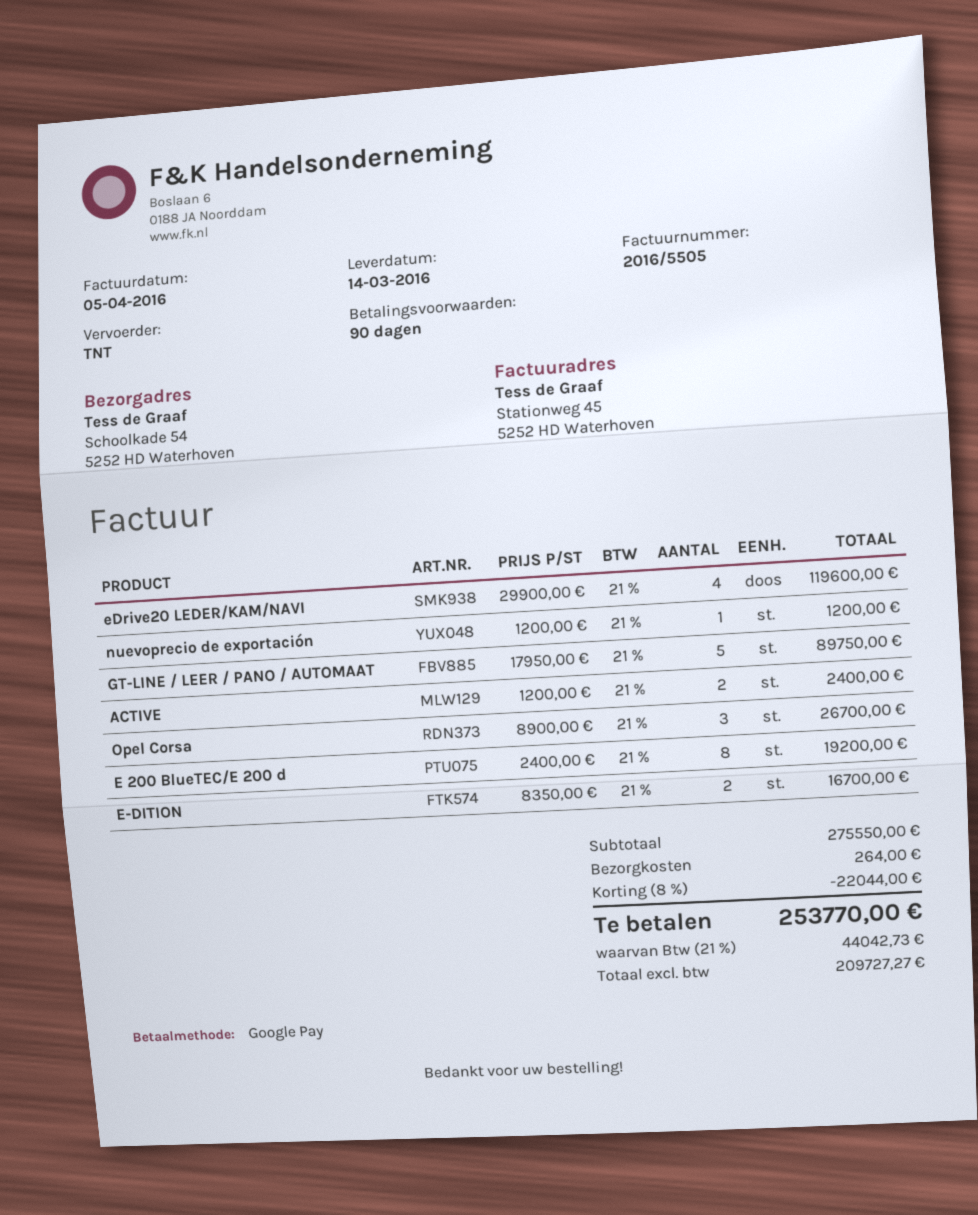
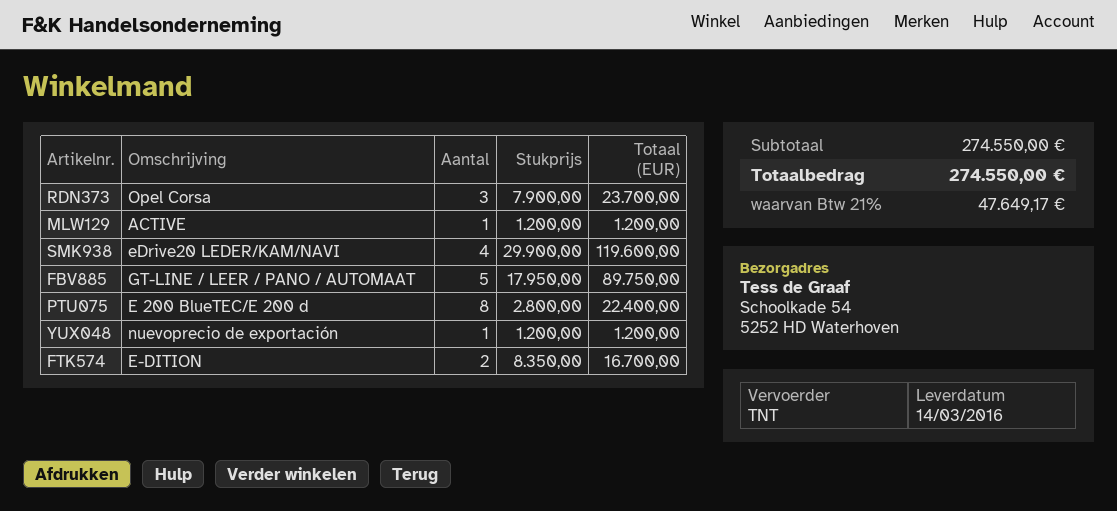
ACTIVE: 2 x 1200.00 = 2400.00 -> 1 x 1200.00 = 1200.00
Opel Corsa: 3 x 8900.00 = 26700.00 -> 3 x 7900.00 = 23700.00
E 200 BlueTEC/E 200 d: 8 x 2400.00 = 19200.00 -> 8 x 2800.00 = 22400.00
subtotal: 275550.00 -> 274550.00
discount: 8% = 22044.00 -> none
shipping: 264.00 -> none
tax: 21% = 44042.73 -> 21% = 47649.17
total: 253770.00 -> 274550.00

